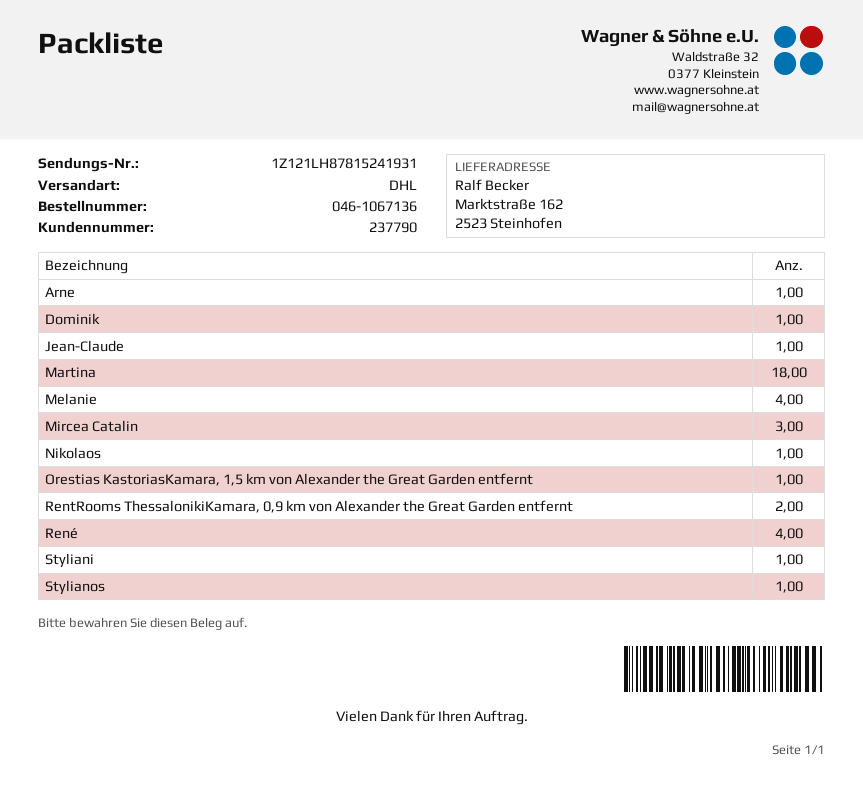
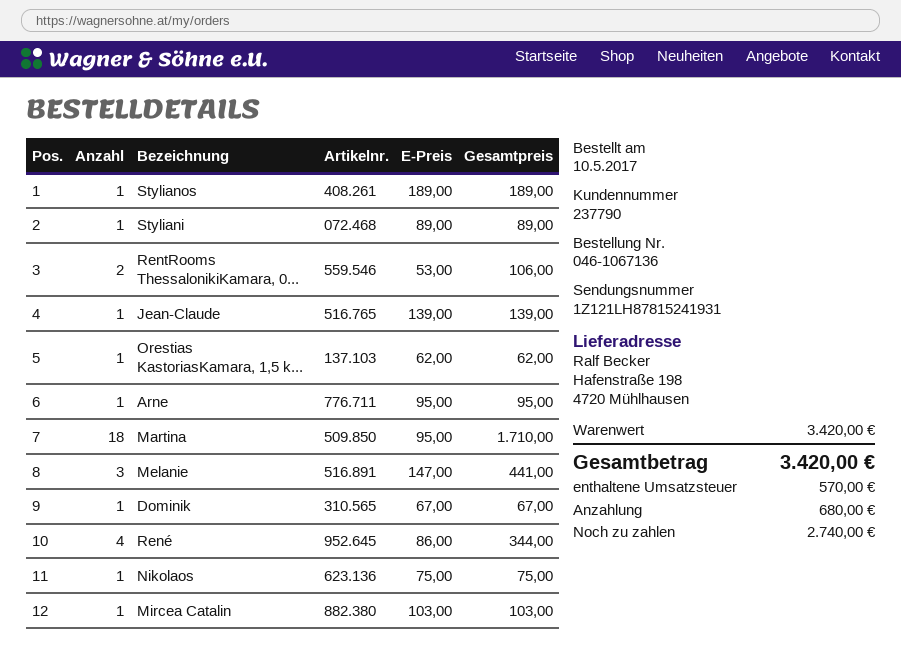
ship to: Marktstraße 162, 2523 Steinhofen -> Hafenstraße 198, 4720 Mühlhausen
Melanie: 4 -> 3
Mircea Catalin: 3 -> 1

